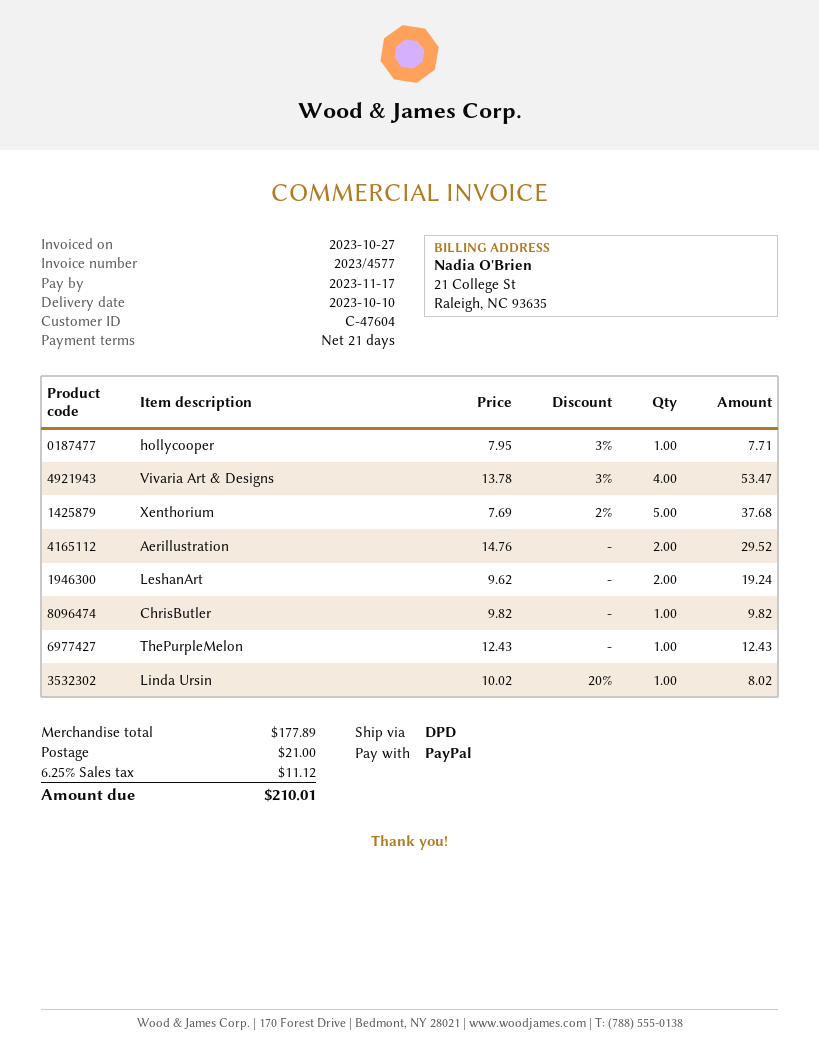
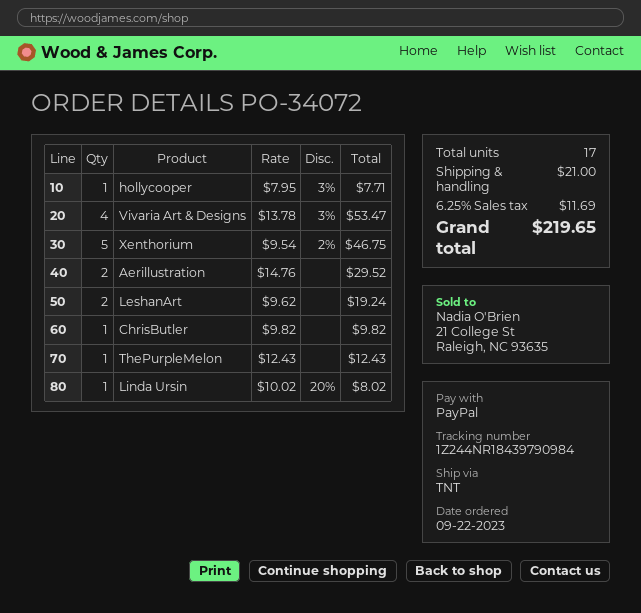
shipping method: DPD -> TNT
Xenthorium: 5 x 7.69 - 2% = 37.68 -> 5 x 9.54 - 2% = 46.75
tax: 6.25% = 11.12 -> 6.25% = 11.69
total: 210.01 -> 219.65

